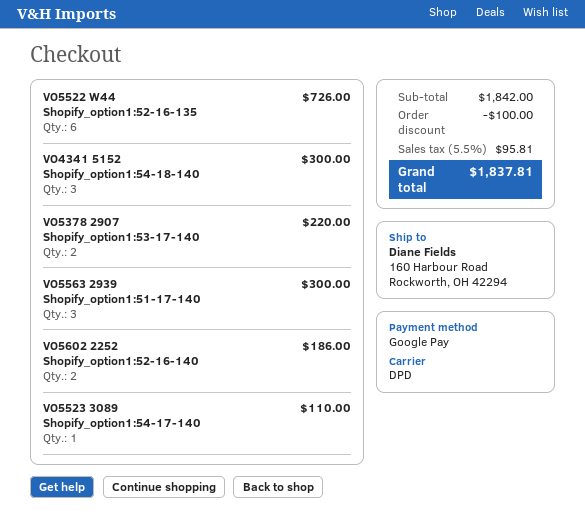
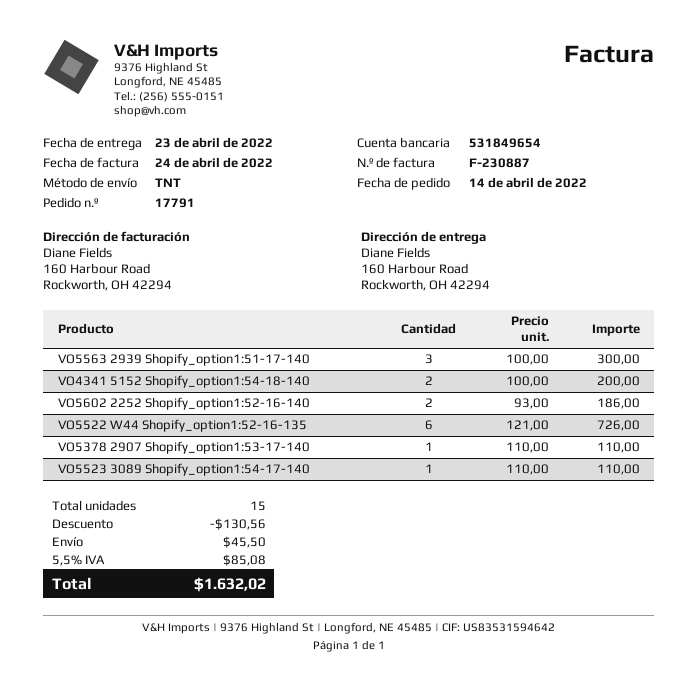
shipping method: DPD -> TNT
VO4341 5152 Shopify_option1:54-18-140: 3 for 300.00 -> 2 for 200.00
VO5378 2907 Shopify_option1:53-17-140: 2 for 220.00 -> 1 for 110.00
discount: 100.00 -> 130.56
shipping: none -> 45.50
tax: 5.5% = 95.81 -> 5.5% = 85.08
total: 1837.81 -> 1632.02

